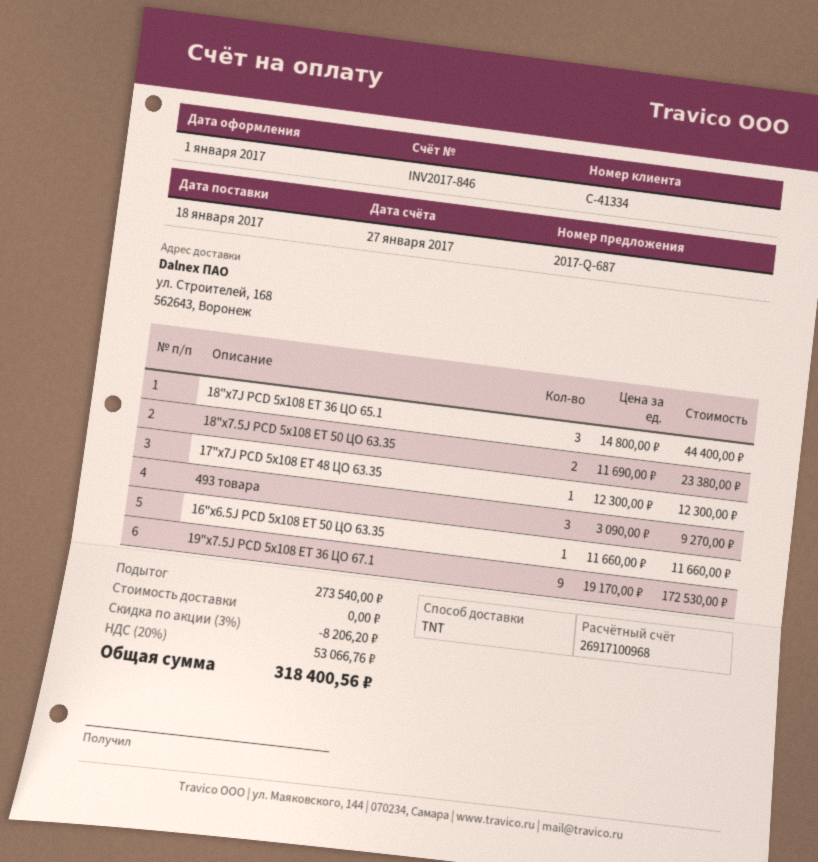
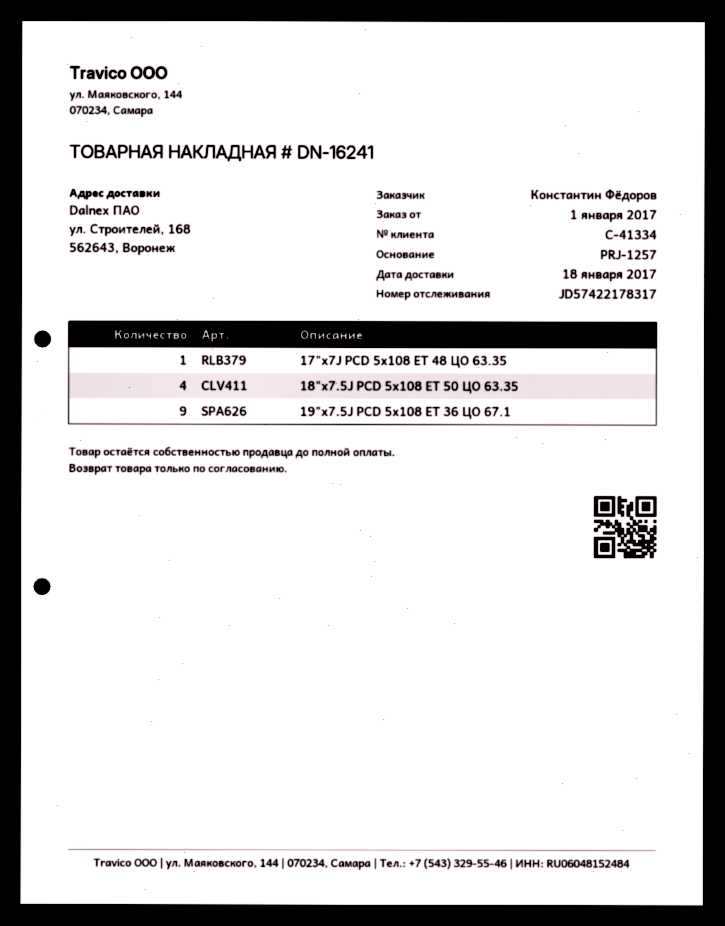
18"x7J PCD 5x108 ЕТ 36 ЦО 65.1: 3 -> none
18"x7.5J PCD 5x108 ЕТ 50 ЦО 63.35: 2 -> 4
493 товара: 3 -> none
16"x6.5J PCD 5x108 ЕТ 50 ЦО 63.35: 1 -> none

